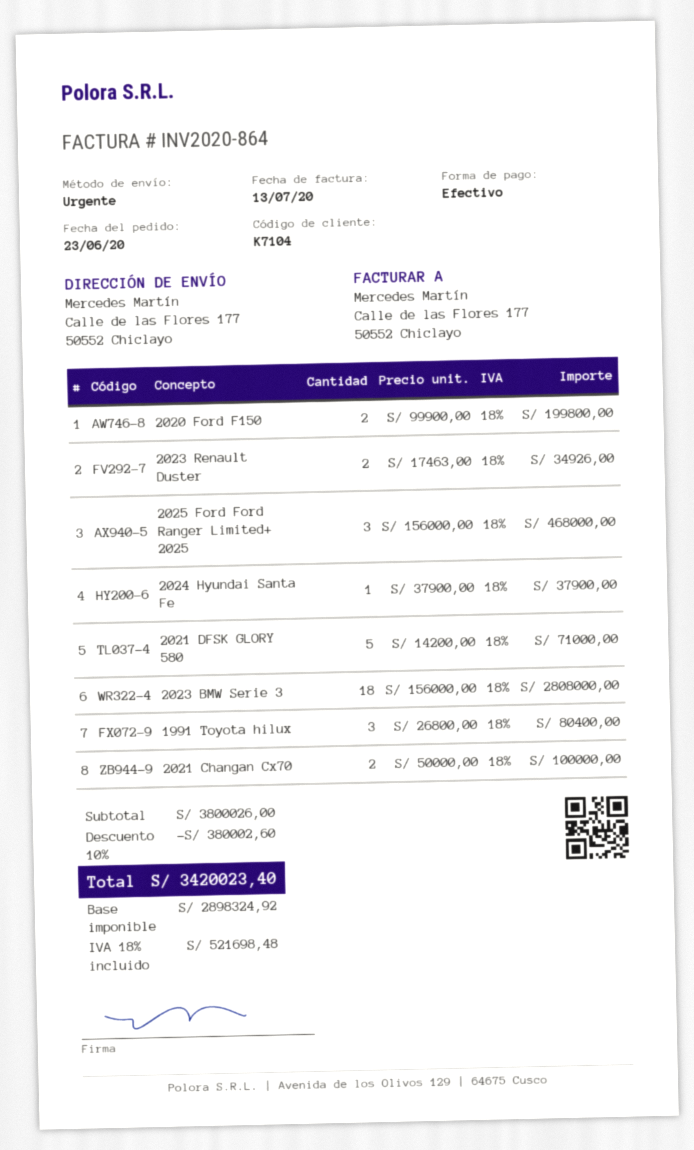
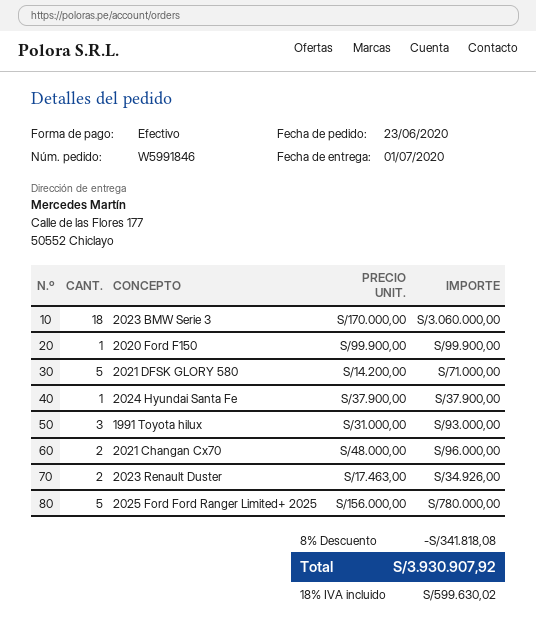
2020 Ford F150: 2 x 99900.00 = 199800.00 -> 1 x 99900.00 = 99900.00
2025 Ford Ford Ranger Limited+ 2025: 3 x 156000.00 = 468000.00 -> 5 x 156000.00 = 780000.00
2023 BMW Serie 3: 18 x 156000.00 = 2808000.00 -> 18 x 170000.00 = 3060000.00
1991 Toyota hilux: 3 x 26800.00 = 80400.00 -> 3 x 31000.00 = 93000.00
2021 Changan Cx70: 2 x 50000.00 = 100000.00 -> 2 x 48000.00 = 96000.00
discount: 10% = 380002.60 -> 8% = 341818.08
tax: 18% = 521698.48 -> 18% = 599630.02
total: 3420023.40 -> 3930907.92

